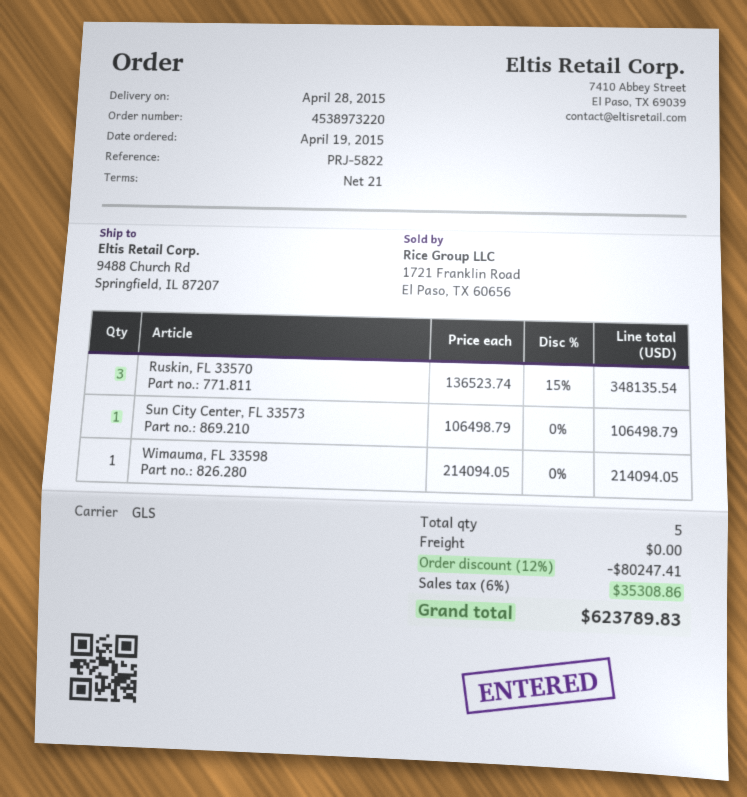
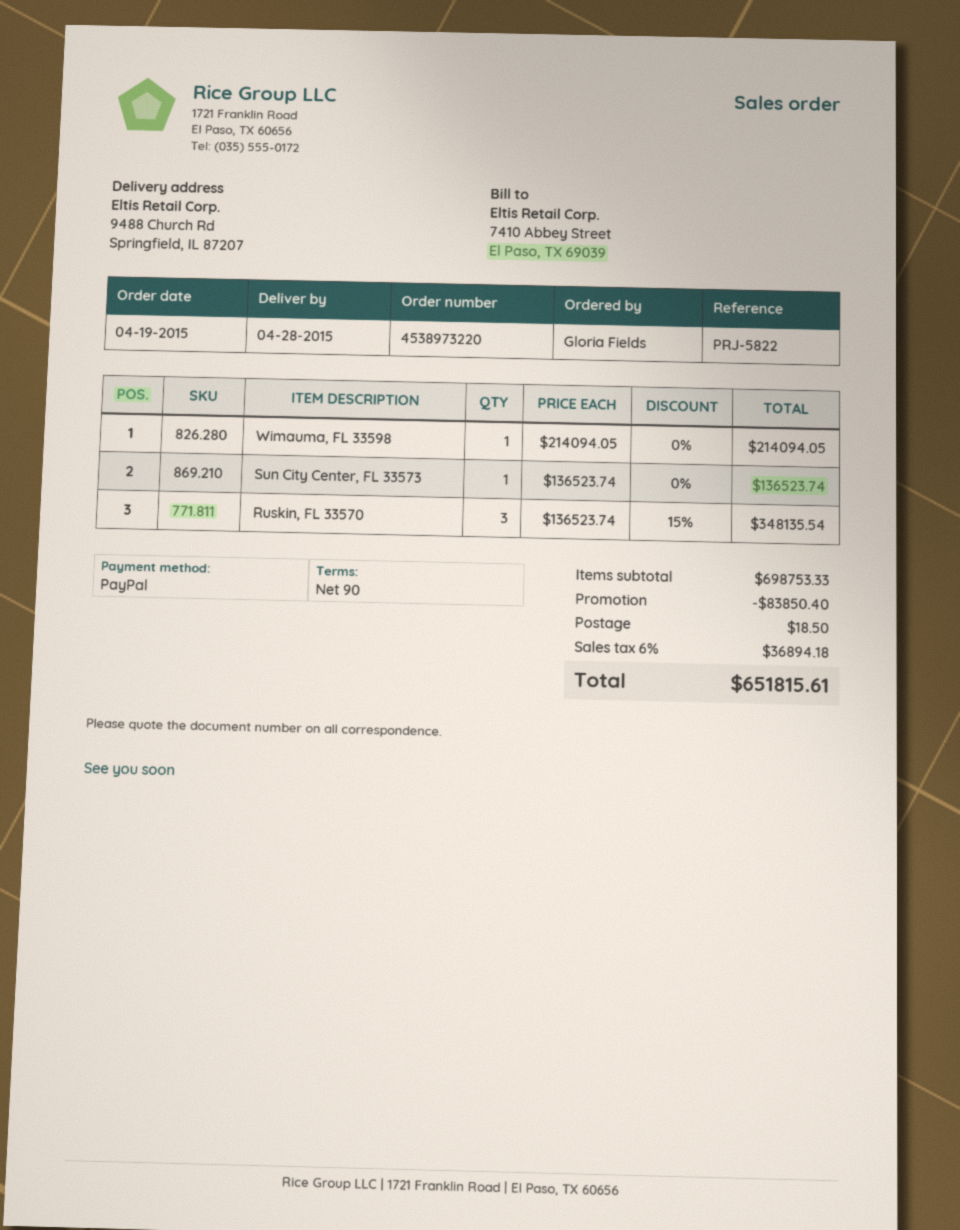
payment terms: 21 days -> 90 days
Sun City Center, FL 33573: 1 x 106498.79 = 106498.79 -> 1 x 136523.74 = 136523.74
discount: 80247.41 -> 83850.40
shipping: 0.00 -> 18.50
tax: 6% = 35308.86 -> 6% = 36894.18
total: 623789.83 -> 651815.61

